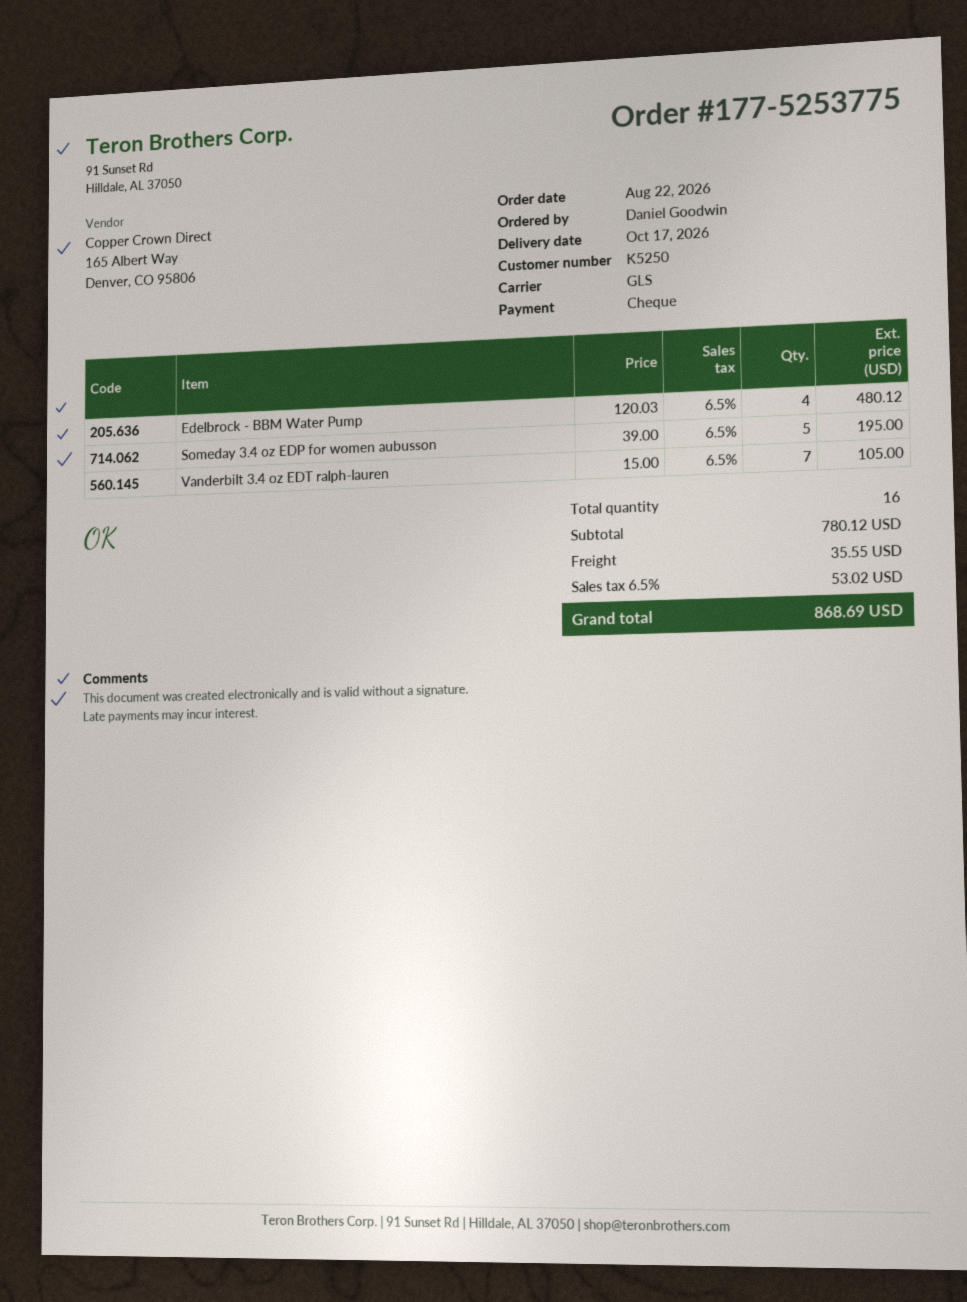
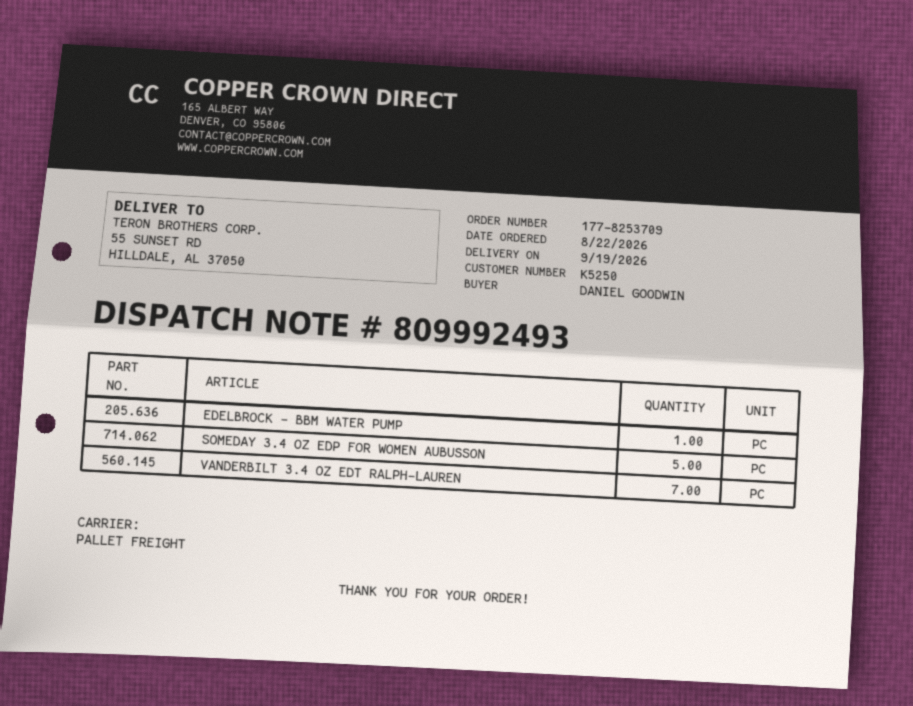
order number: 177-5253775 -> 177-8253709
delivery date: 2026-10-17 -> 2026-09-19
shipping method: GLS -> pallet freight
Edelbrock - BBM Water Pump: 4 -> 1

